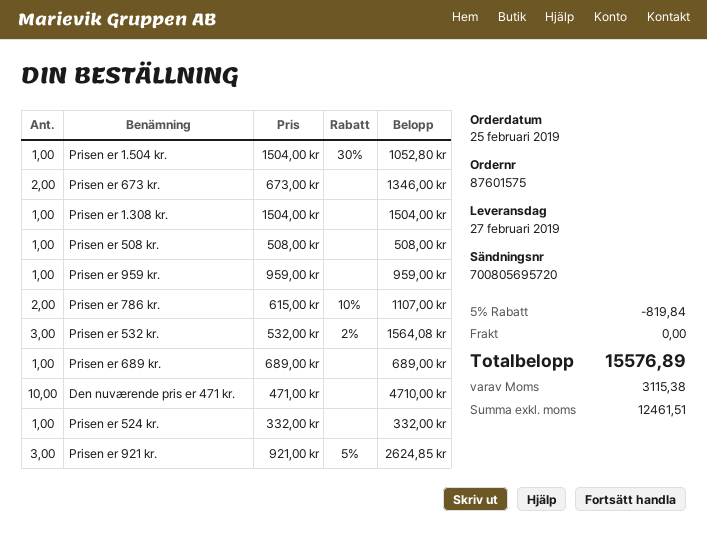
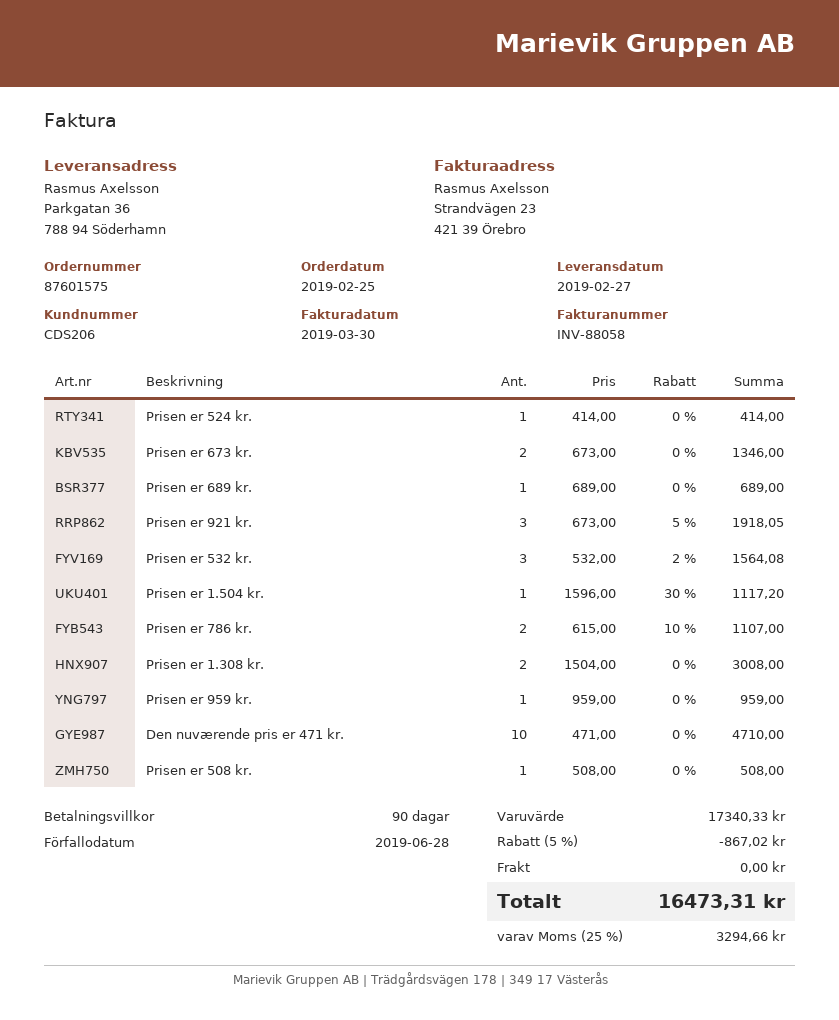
Prisen er 1.504 kr.: 1 x 1504.00 - 30% = 1052.80 -> 1 x 1596.00 - 30% = 1117.20
Prisen er 1.308 kr.: 1 x 1504.00 = 1504.00 -> 2 x 1504.00 = 3008.00
Prisen er 524 kr.: 1 x 332.00 = 332.00 -> 1 x 414.00 = 414.00
Prisen er 921 kr.: 3 x 921.00 - 5% = 2624.85 -> 3 x 673.00 - 5% = 1918.05
discount: 5% = 819.84 -> 5% = 867.02
tax: 3115.38 -> 3294.66
total: 15576.89 -> 16473.31

